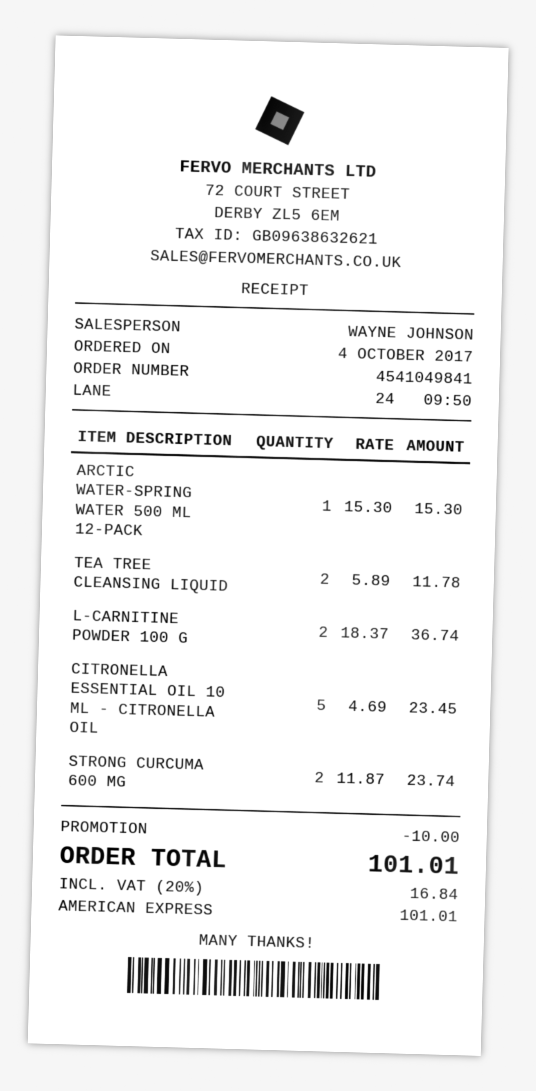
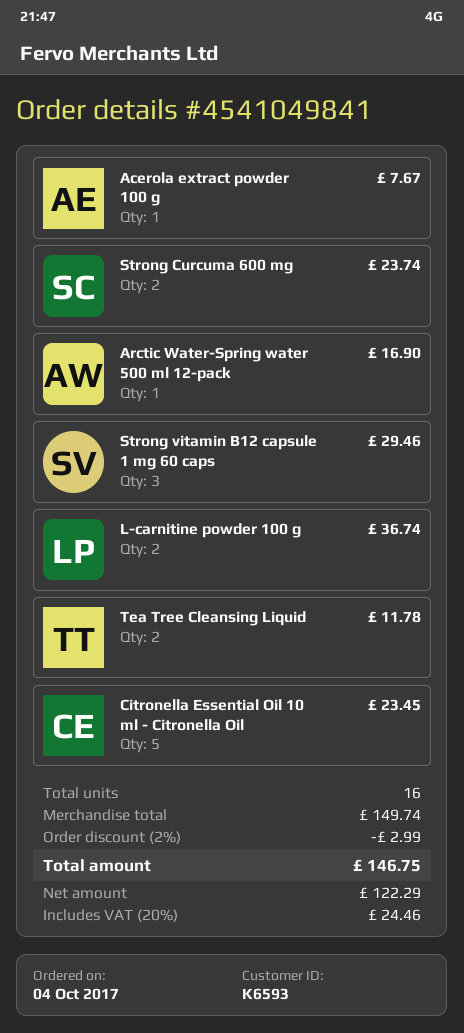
ARCTIC WATER-SPRING WATER 500 ML 12-PACK: 1 for 15.30 -> 1 for 16.90
Acerola extract powder 100 g: none -> 1 for 7.67
Strong vitamin B12 capsule 1 mg 60 caps: none -> 3 for 29.46
discount: 10.00 -> 2.99
tax: 20% = 16.84 -> 20% = 24.46
total: 101.01 -> 146.75

